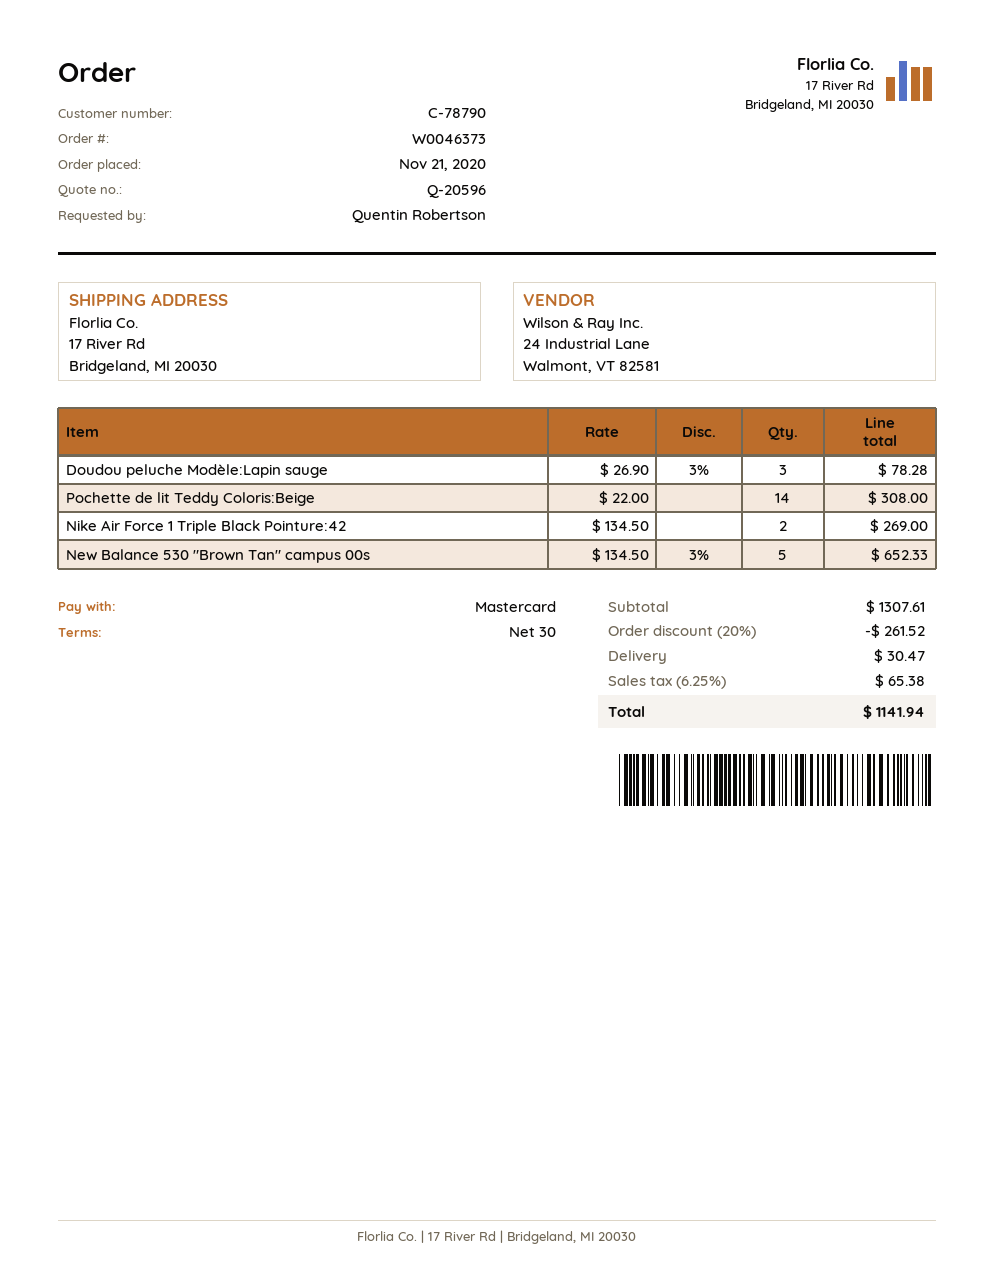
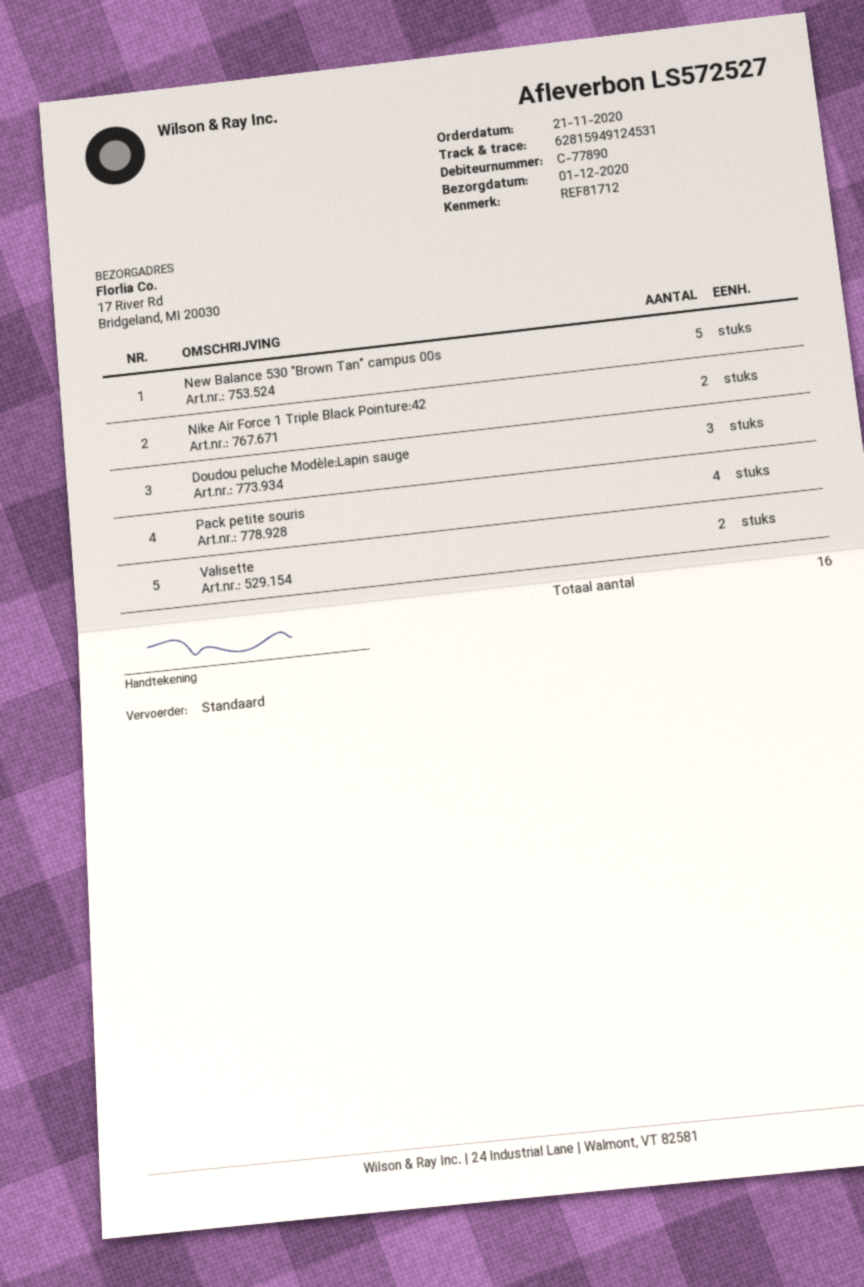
customer number: C-78790 -> C-77890
Pochette de lit Teddy Coloris:Beige: 14 -> none
Pack petite souris: none -> 4
Valisette: none -> 2

